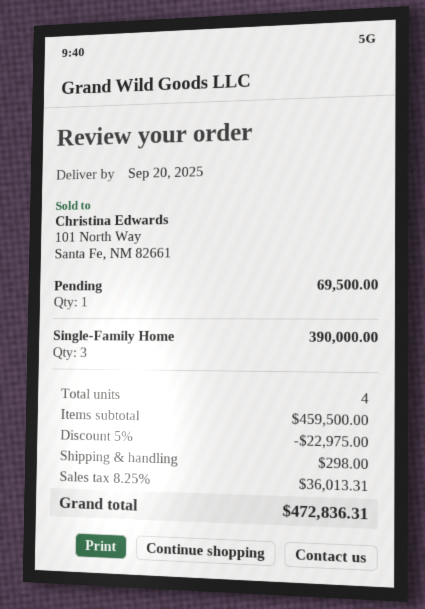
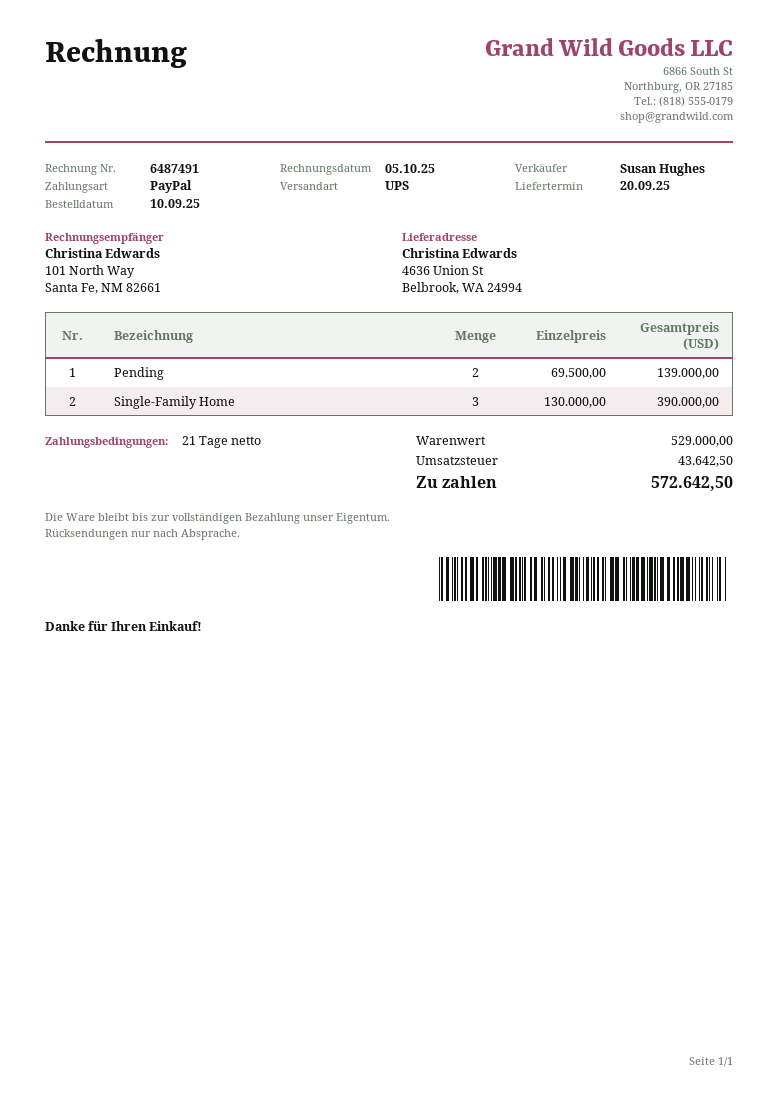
Pending: 1 for 69500.00 -> 2 for 139000.00
subtotal: 459500.00 -> 529000.00
discount: 5% = 22975.00 -> none
shipping: 298.00 -> none
tax: 36013.31 -> 43642.50
total: 472836.31 -> 572642.50

